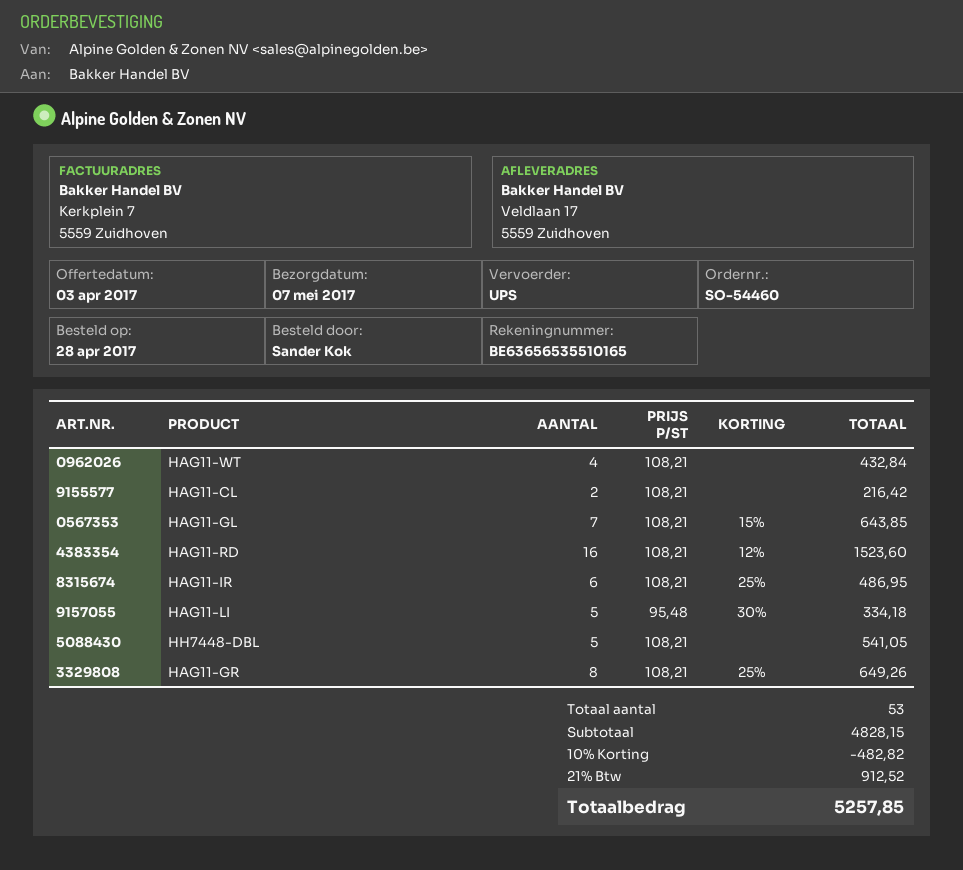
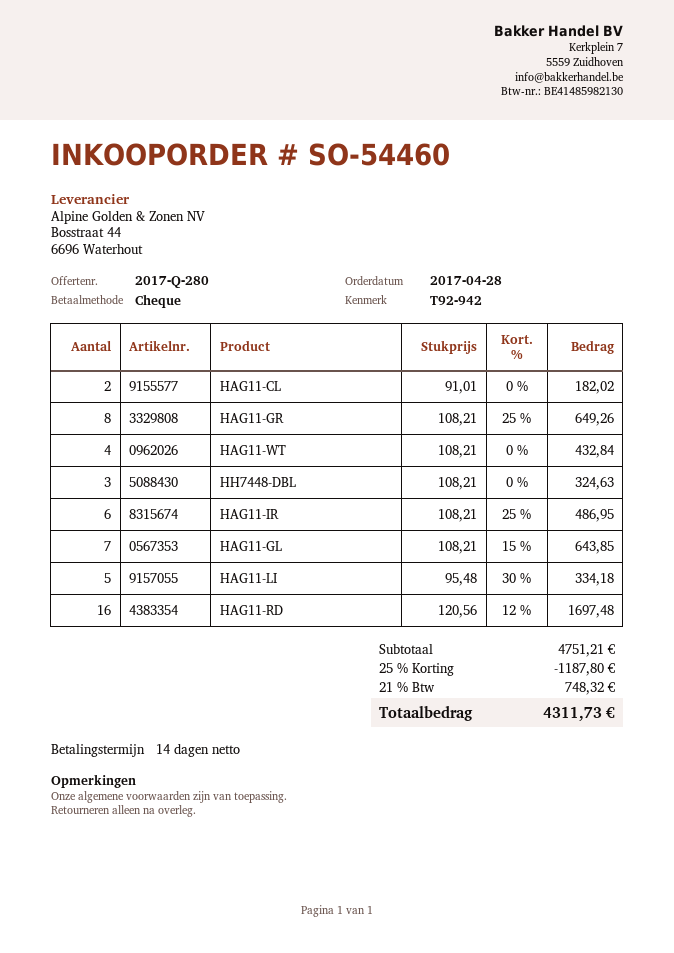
HAG11-CL: 2 x 108.21 = 216.42 -> 2 x 91.01 = 182.02
HAG11-RD: 16 x 108.21 - 12% = 1523.60 -> 16 x 120.56 - 12% = 1697.48
HH7448-DBL: 5 x 108.21 = 541.05 -> 3 x 108.21 = 324.63
subtotal: 4828.15 -> 4751.21
discount: 10% = 482.82 -> 25% = 1187.80
tax: 21% = 912.52 -> 21% = 748.32
total: 5257.85 -> 4311.73

